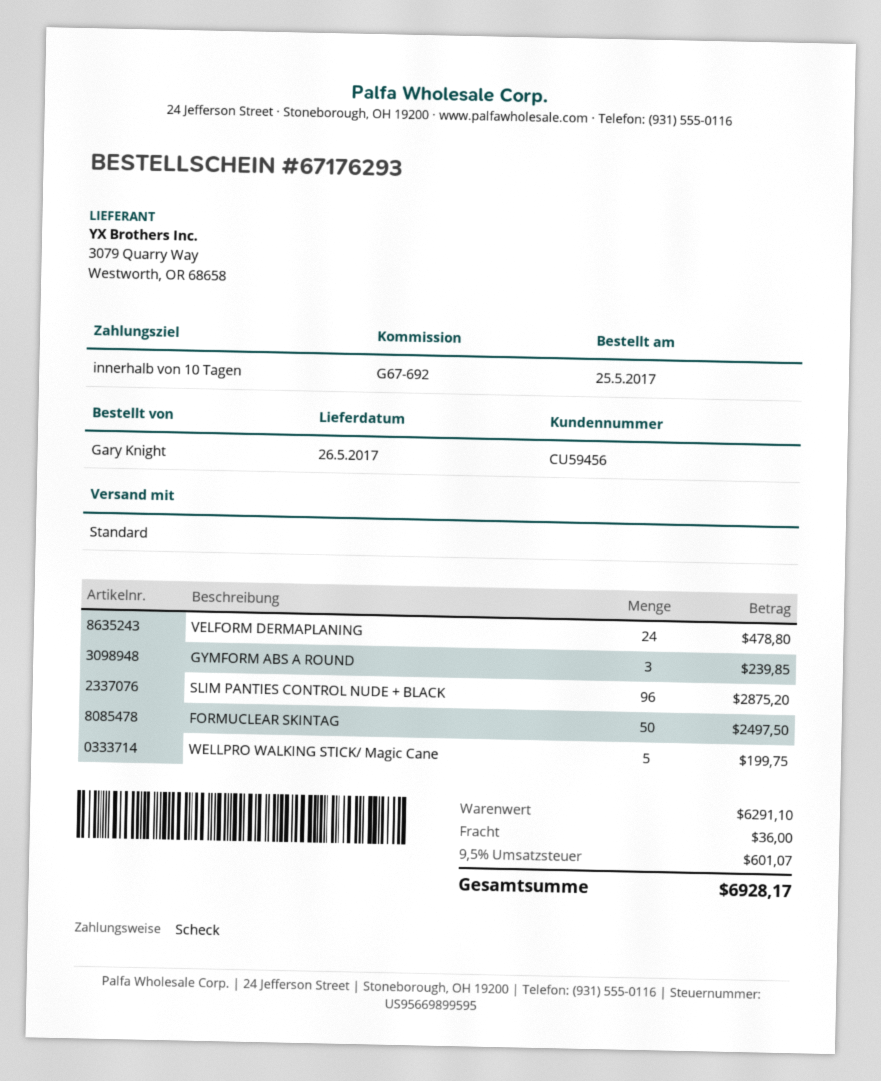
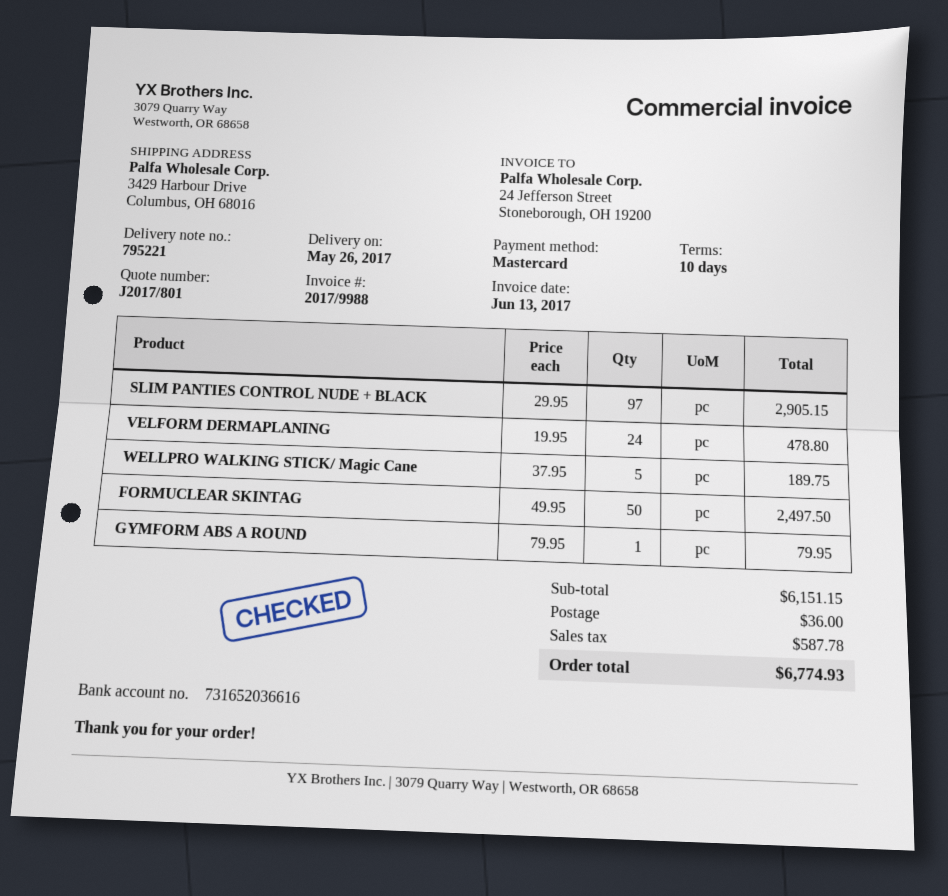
payment method: cheque -> Mastercard
GYMFORM ABS A ROUND: 3 for 239.85 -> 1 for 79.95
SLIM PANTIES CONTROL NUDE + BLACK: 96 for 2875.20 -> 97 for 2905.15
WELLPRO WALKING STICK/ Magic Cane: 5 for 199.75 -> 5 for 189.75
subtotal: 6291.10 -> 6151.15
tax: 601.07 -> 587.78
total: 6928.17 -> 6774.93

